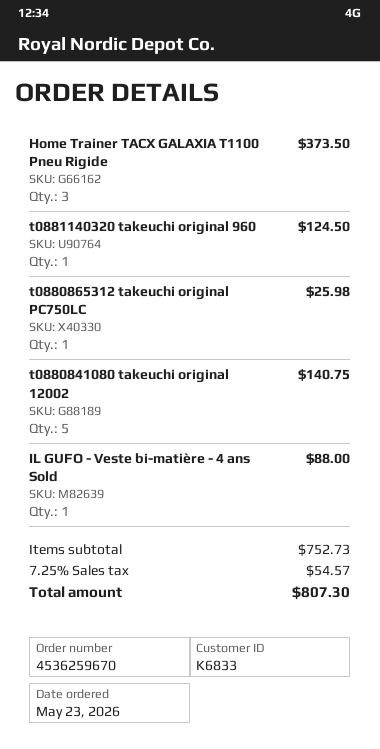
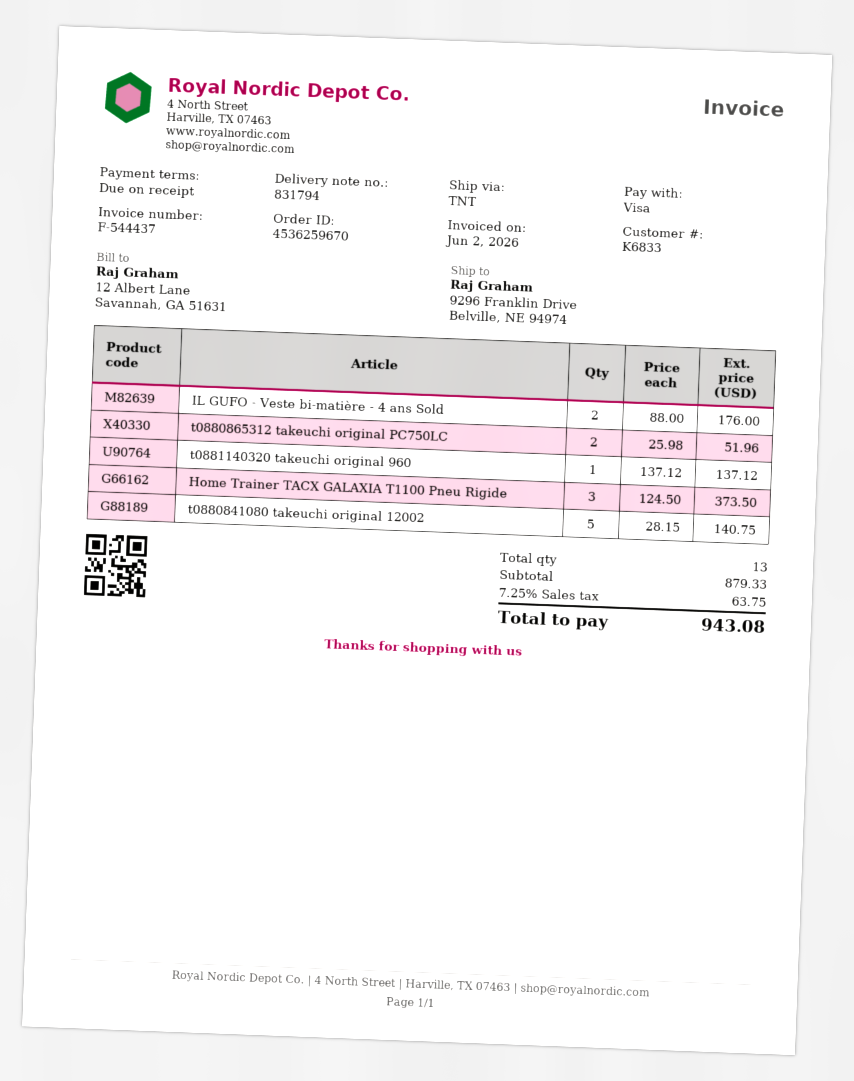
t0881140320 takeuchi original 960: 1 for 124.50 -> 1 for 137.12
t0880865312 takeuchi original PC750LC: 1 for 25.98 -> 2 for 51.96
IL GUFO - Veste bi-matière - 4 ans Sold: 1 for 88.00 -> 2 for 176.00
subtotal: 752.73 -> 879.33
tax: 7.25% = 54.57 -> 7.25% = 63.75
total: 807.30 -> 943.08

